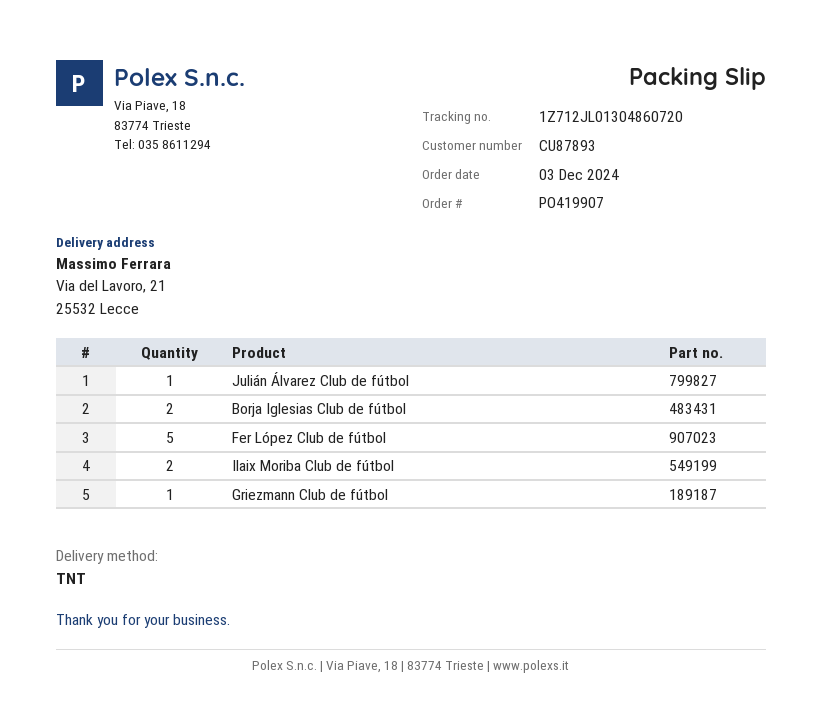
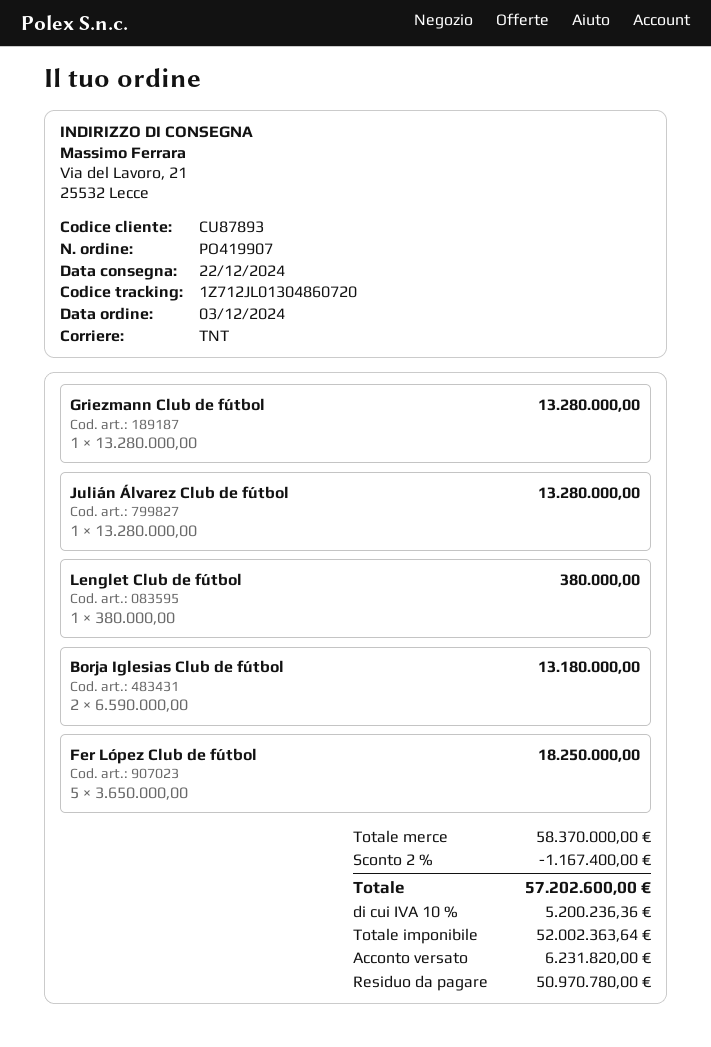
Ilaix Moriba Club de fútbol: 2 -> none
Lenglet Club de fútbol: none -> 1

